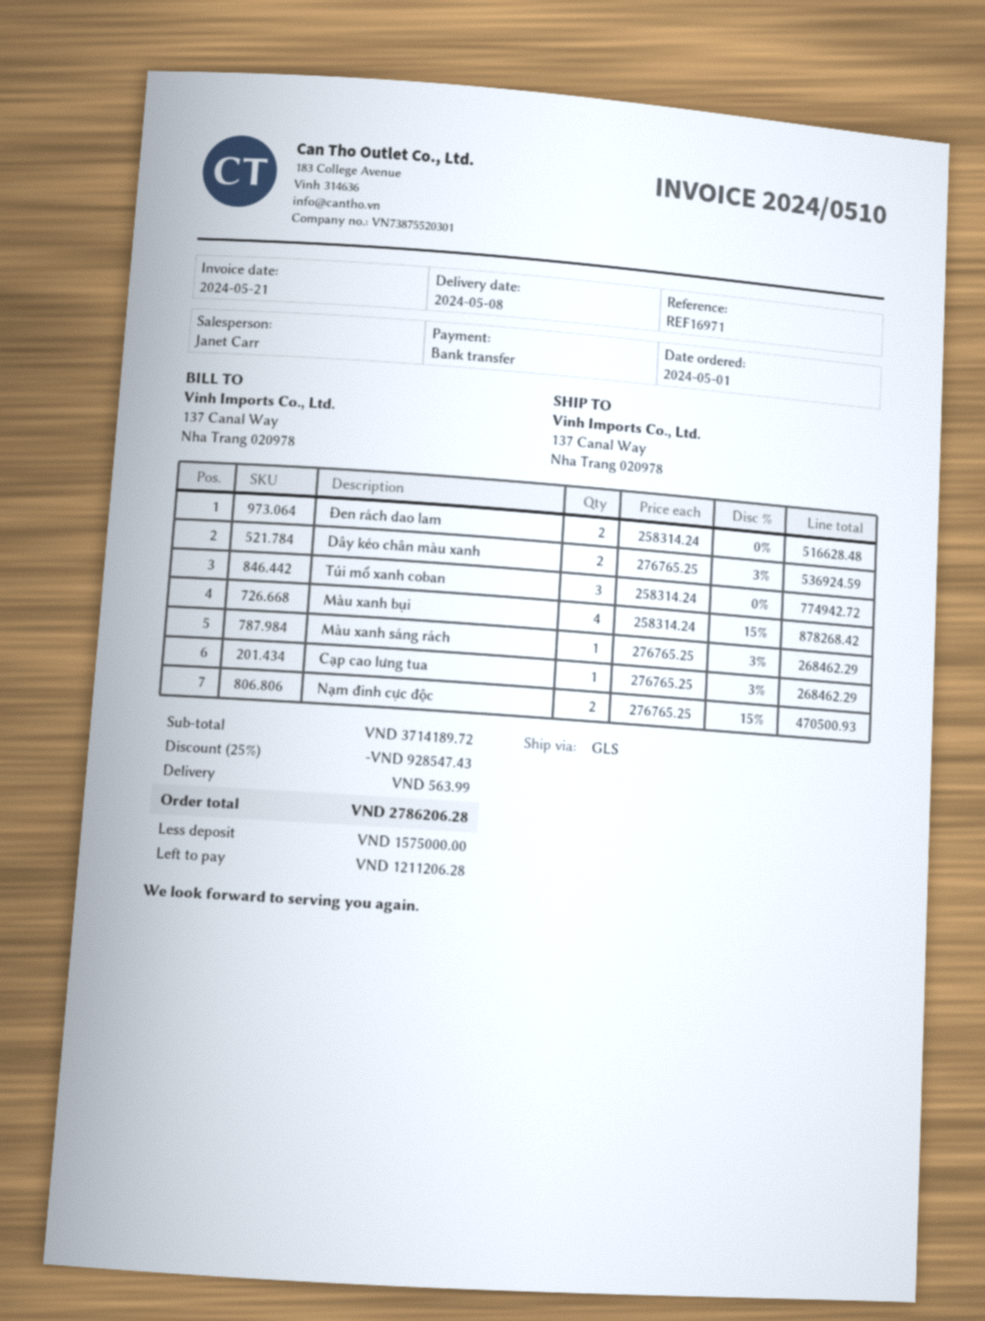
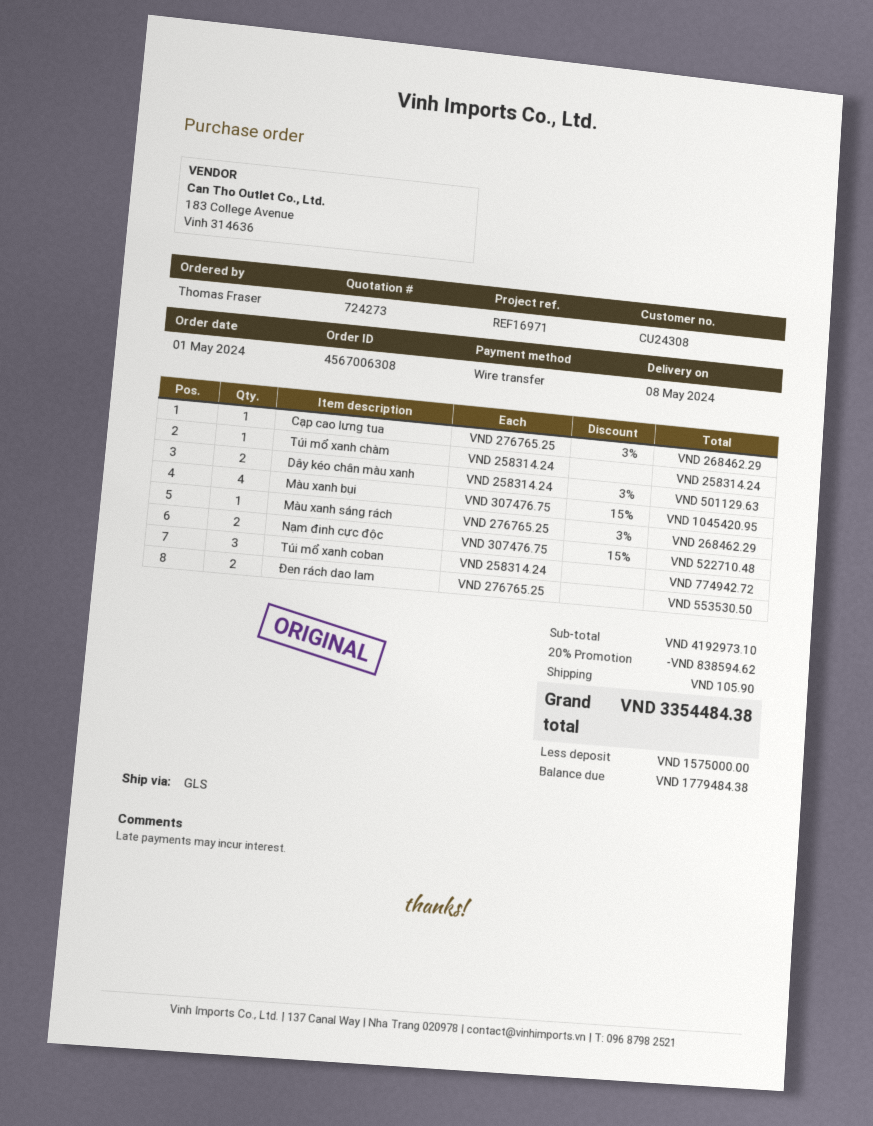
Đen rách dao lam: 2 x 258314.24 = 516628.48 -> 2 x 276765.25 = 553530.50
Dây kéo chân màu xanh: 2 x 276765.25 - 3% = 536924.59 -> 2 x 258314.24 - 3% = 501129.63
Màu xanh bụi: 4 x 258314.24 - 15% = 878268.42 -> 4 x 307476.75 - 15% = 1045420.95
Nạm đinh cực độc: 2 x 276765.25 - 15% = 470500.93 -> 2 x 307476.75 - 15% = 522710.48
Túi mổ xanh chàm: none -> 1 x 258314.24 = 258314.24
subtotal: 3714189.72 -> 4192973.10
discount: 25% = 928547.43 -> 20% = 838594.62
shipping: 563.99 -> 105.90
total: 2786206.28 -> 3354484.38
balance: 1211206.28 -> 1779484.38

